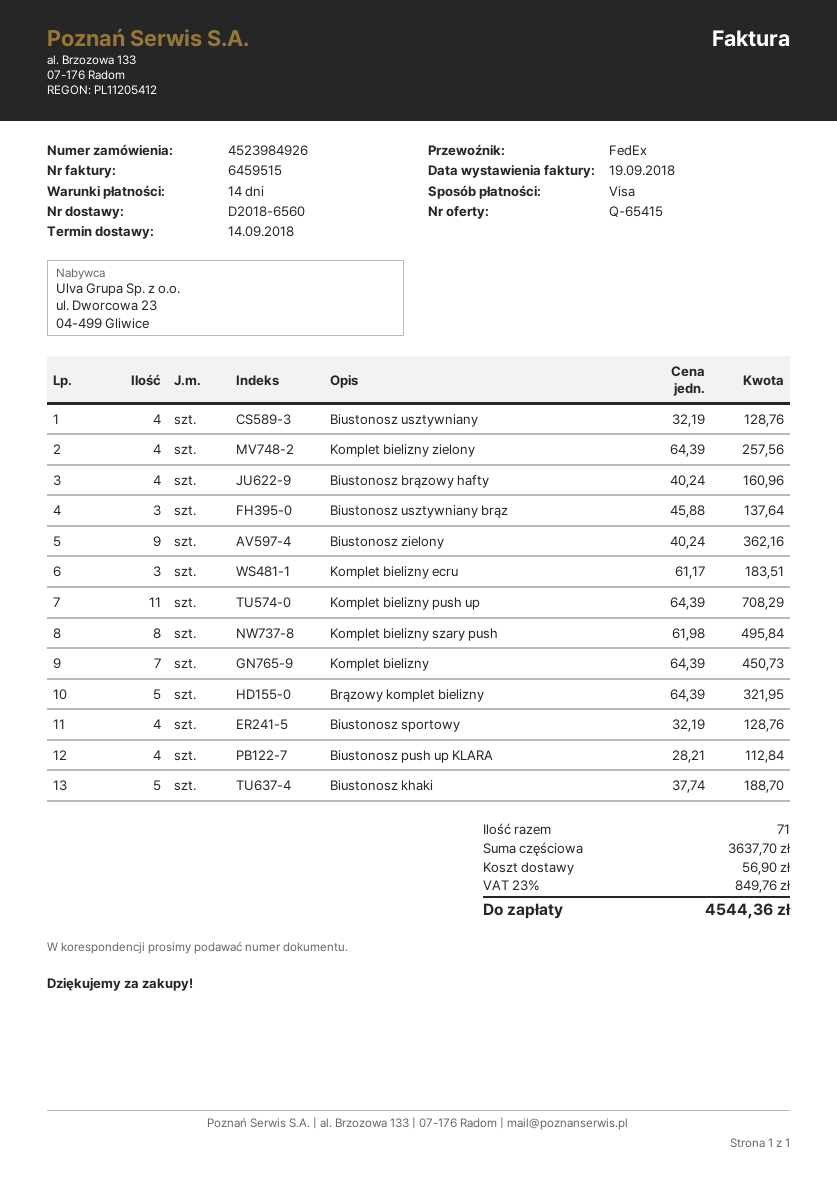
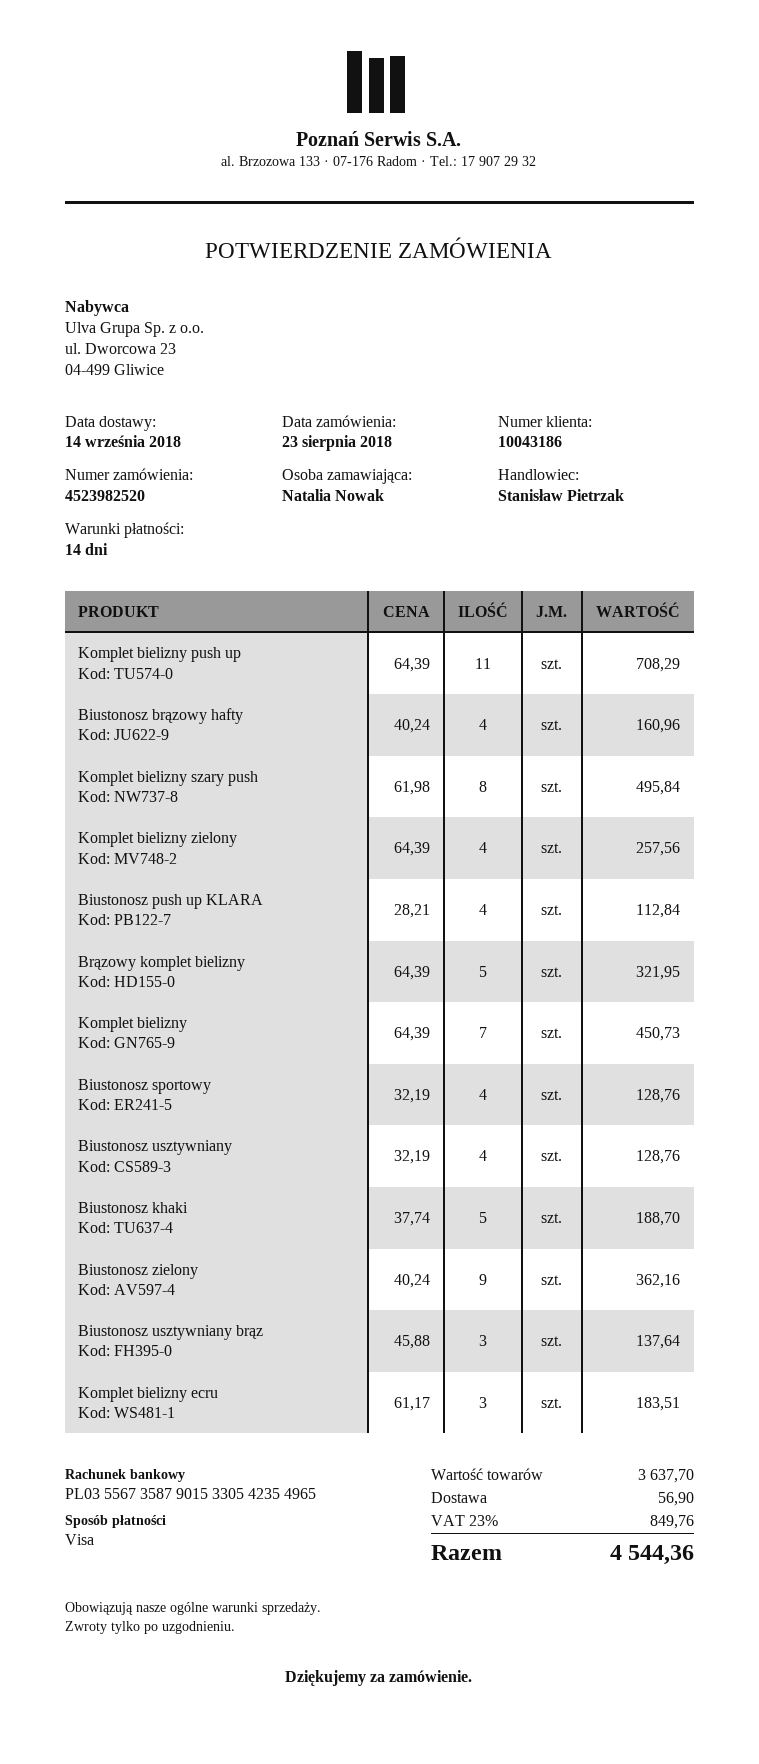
order number: 4523984926 -> 4523982520

